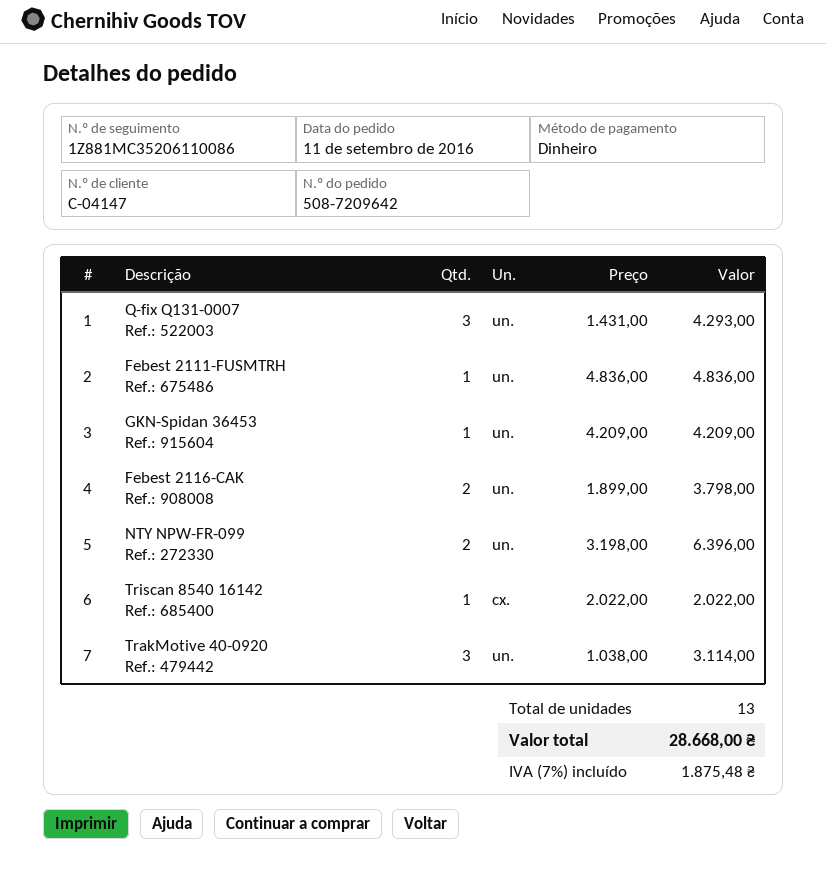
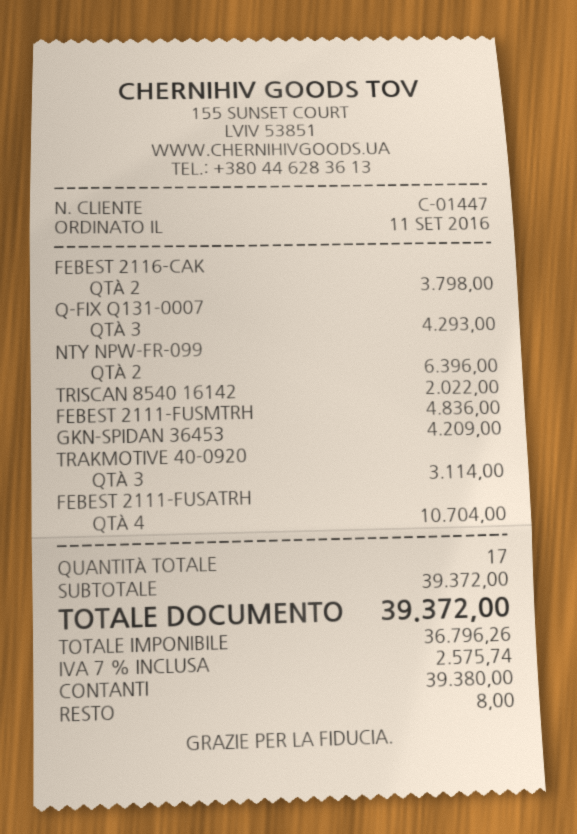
customer number: C-04147 -> C-01447
FEBEST 2111-FUSATRH: none -> 4 for 10704.00
total quantity: 13 -> 17
tax: 7% = 1875.48 -> 7% = 2575.74
total: 28668.00 -> 39372.00

